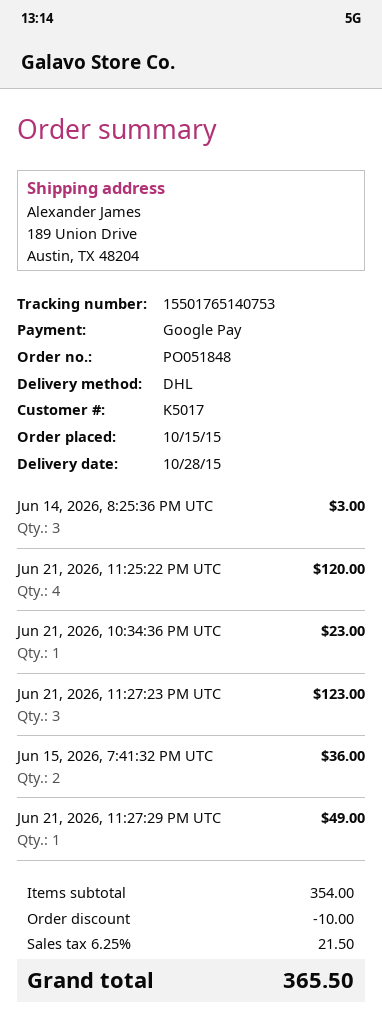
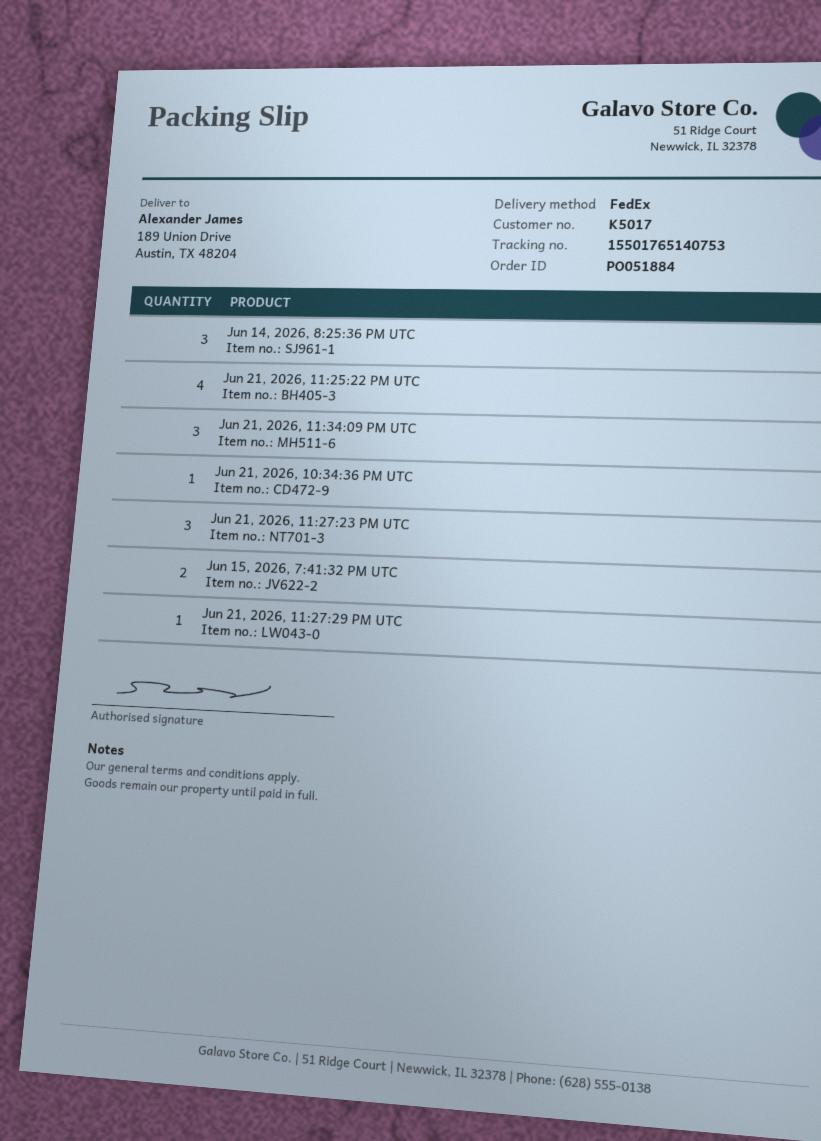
order number: PO051848 -> PO051884
shipping method: DHL -> FedEx
Jun 21, 2026, 11:34:09 PM UTC: none -> 3

